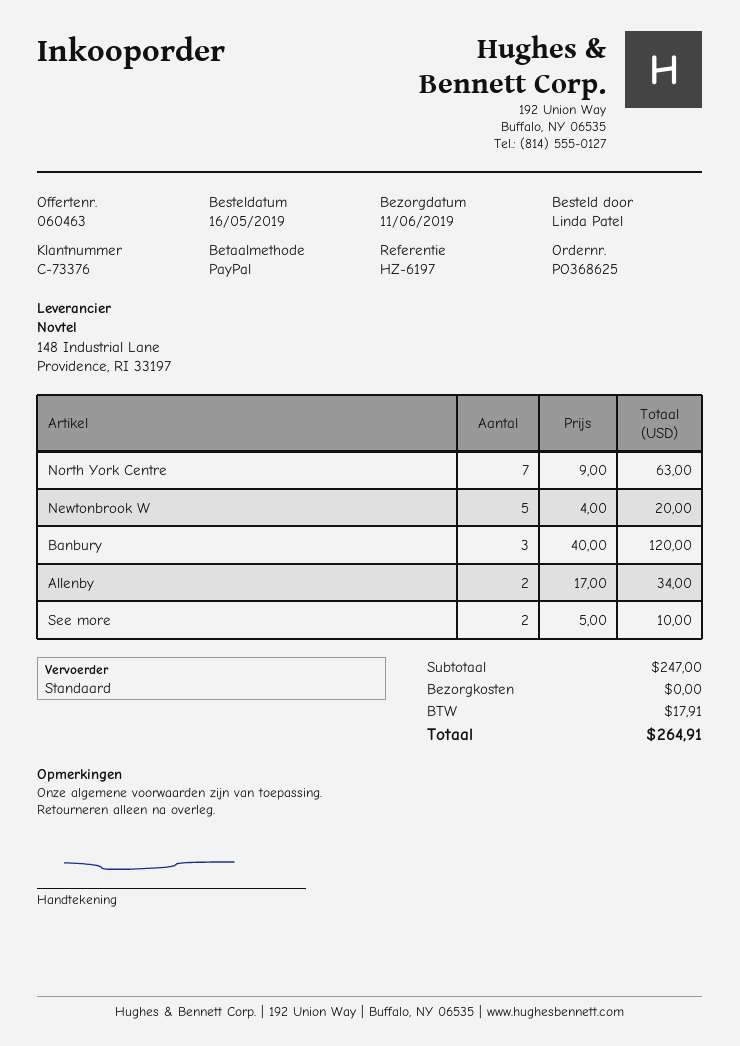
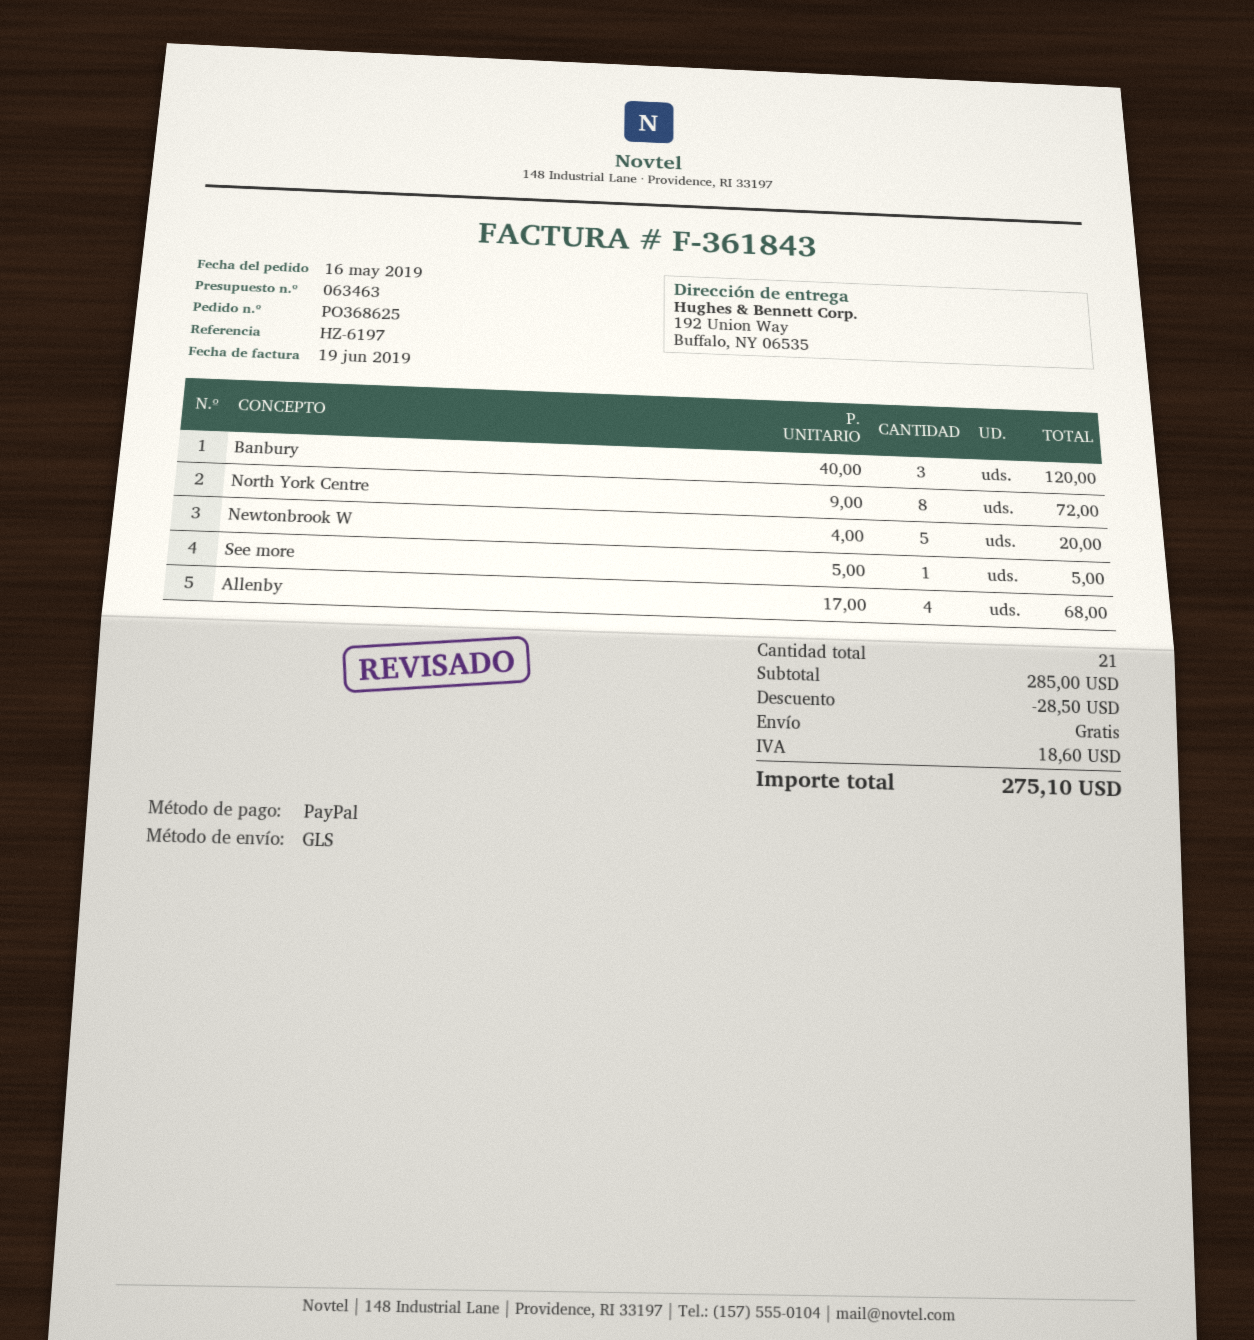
quote number: 060463 -> 063463
shipping method: standard -> GLS
North York Centre: 7 x 9.00 = 63.00 -> 8 x 9.00 = 72.00
Allenby: 2 x 17.00 = 34.00 -> 4 x 17.00 = 68.00
See more: 2 x 5.00 = 10.00 -> 1 x 5.00 = 5.00
subtotal: 247.00 -> 285.00
discount: none -> 28.50
tax: 17.91 -> 18.60
total: 264.91 -> 275.10

